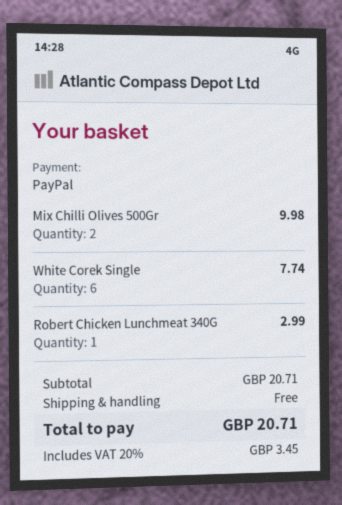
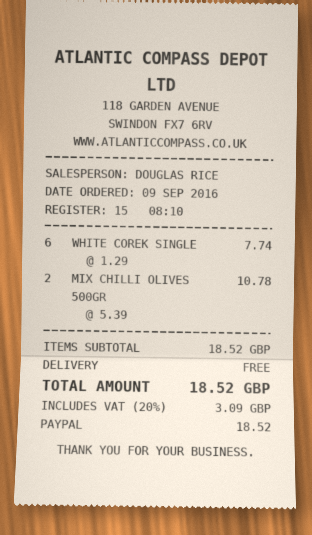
Mix Chilli Olives 500Gr: 2 for 9.98 -> 2 for 10.78
Robert Chicken Lunchmeat 340G: 1 for 2.99 -> none
subtotal: 20.71 -> 18.52
tax: 20% = 3.45 -> 20% = 3.09
total: 20.71 -> 18.52

